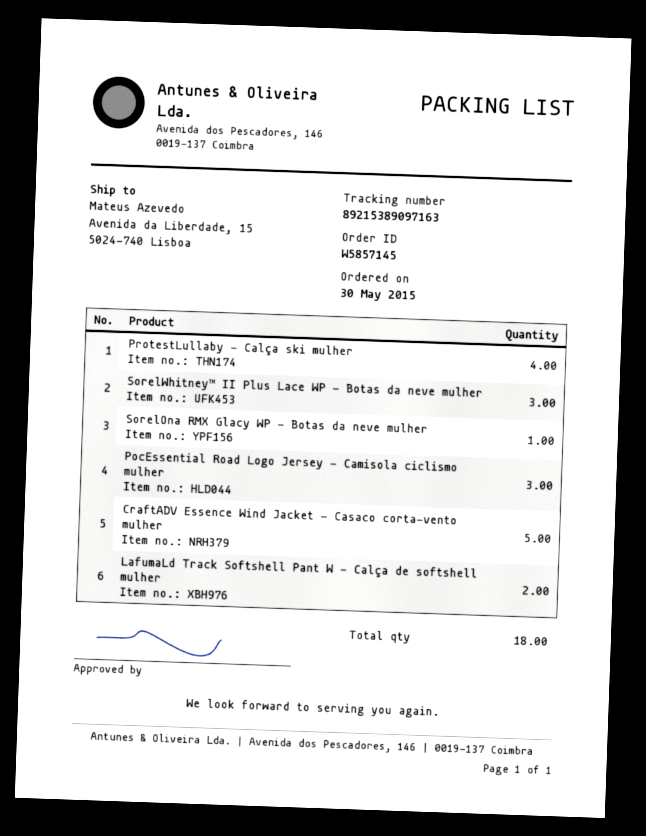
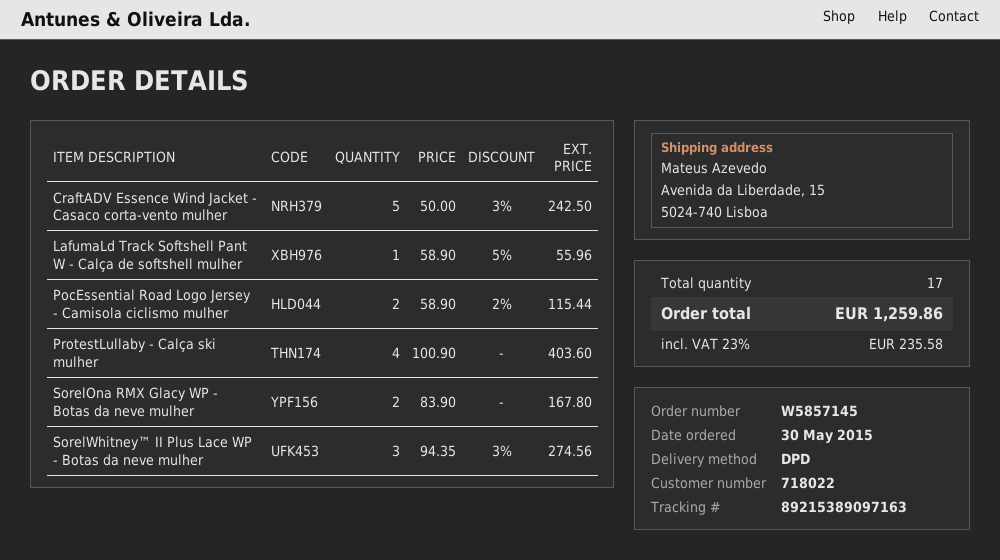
SorelOna RMX Glacy WP - Botas da neve mulher: 1 -> 2
PocEssential Road Logo Jersey - Camisola ciclismo mulher: 3 -> 2
LafumaLd Track Softshell Pant W - Calça de softshell mulher: 2 -> 1
total quantity: 18 -> 17

